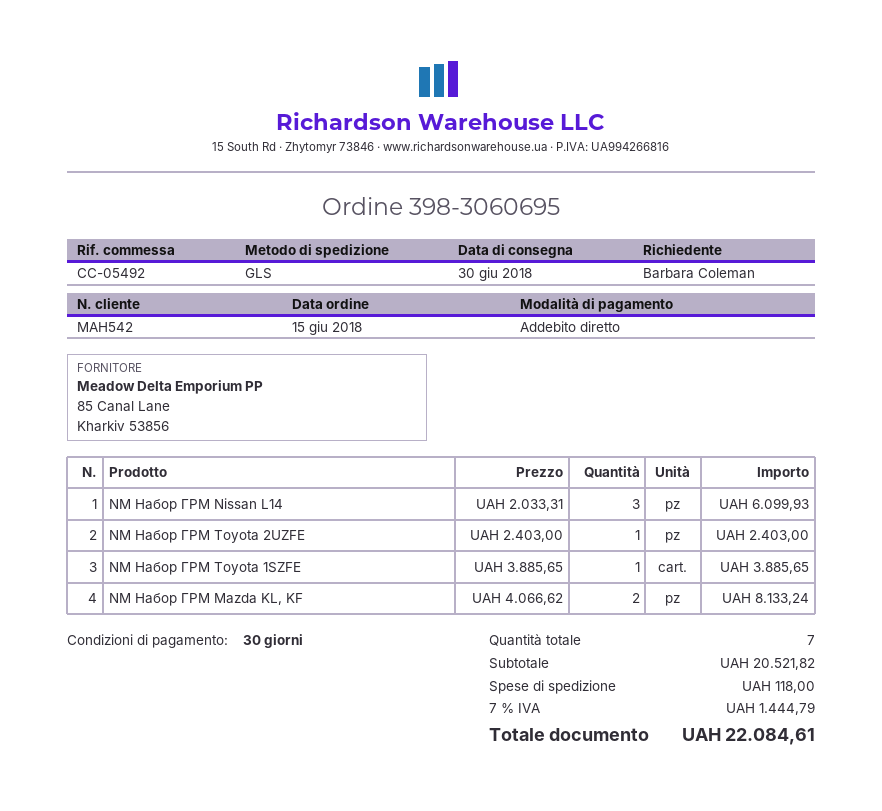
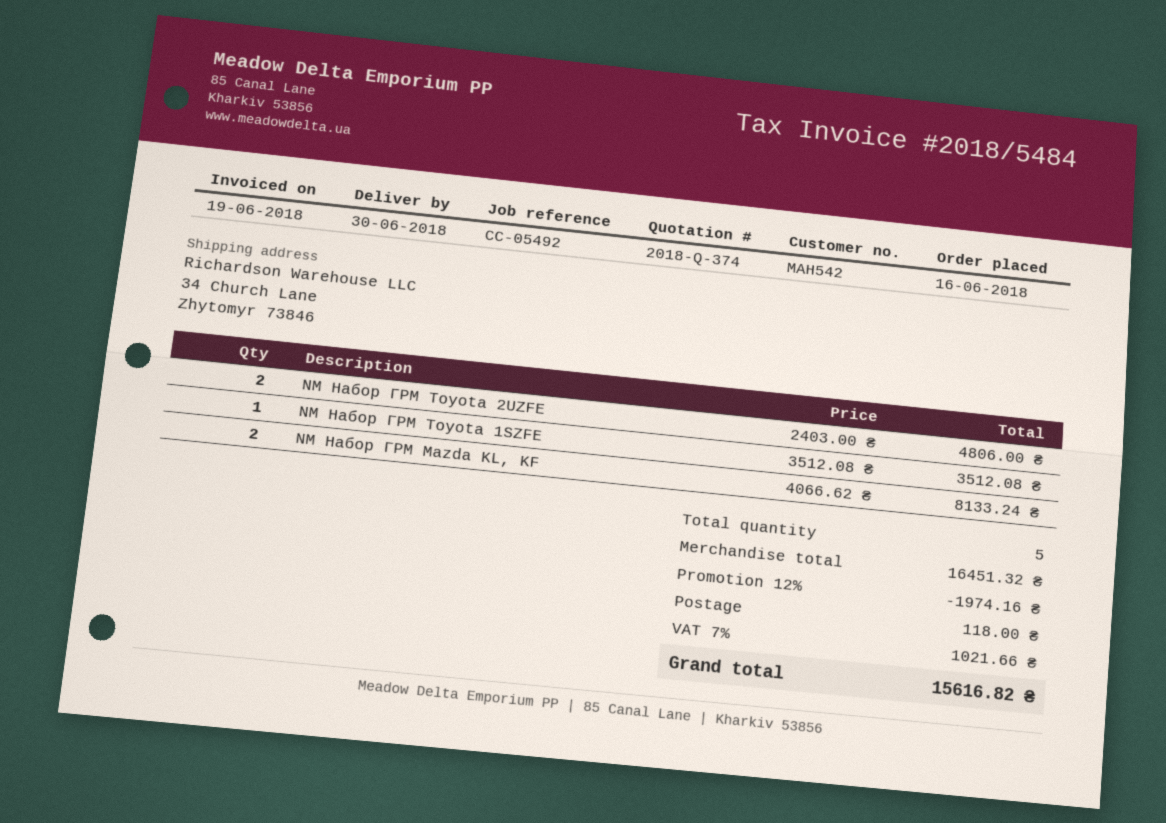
order date: 2018-06-15 -> 2018-06-16
NM Набор ГРМ Nissan L14: 3 x 2033.31 = 6099.93 -> none
NM Набор ГРМ Toyota 2UZFE: 1 x 2403.00 = 2403.00 -> 2 x 2403.00 = 4806.00
NM Набор ГРМ Toyota 1SZFE: 1 x 3885.65 = 3885.65 -> 1 x 3512.08 = 3512.08
total quantity: 7 -> 5
subtotal: 20521.82 -> 16451.32
discount: none -> 12% = 1974.16
tax: 7% = 1444.79 -> 7% = 1021.66
total: 22084.61 -> 15616.82

